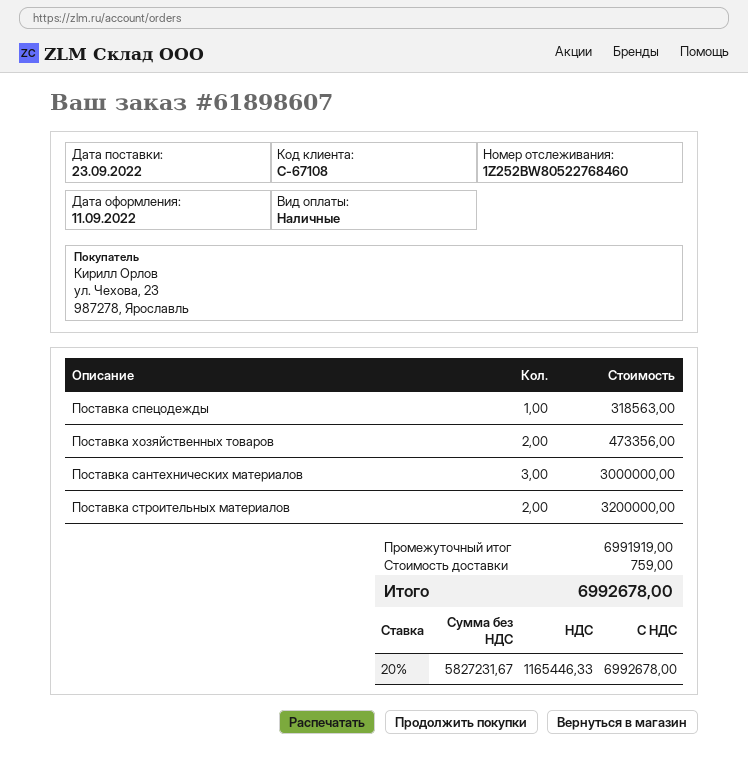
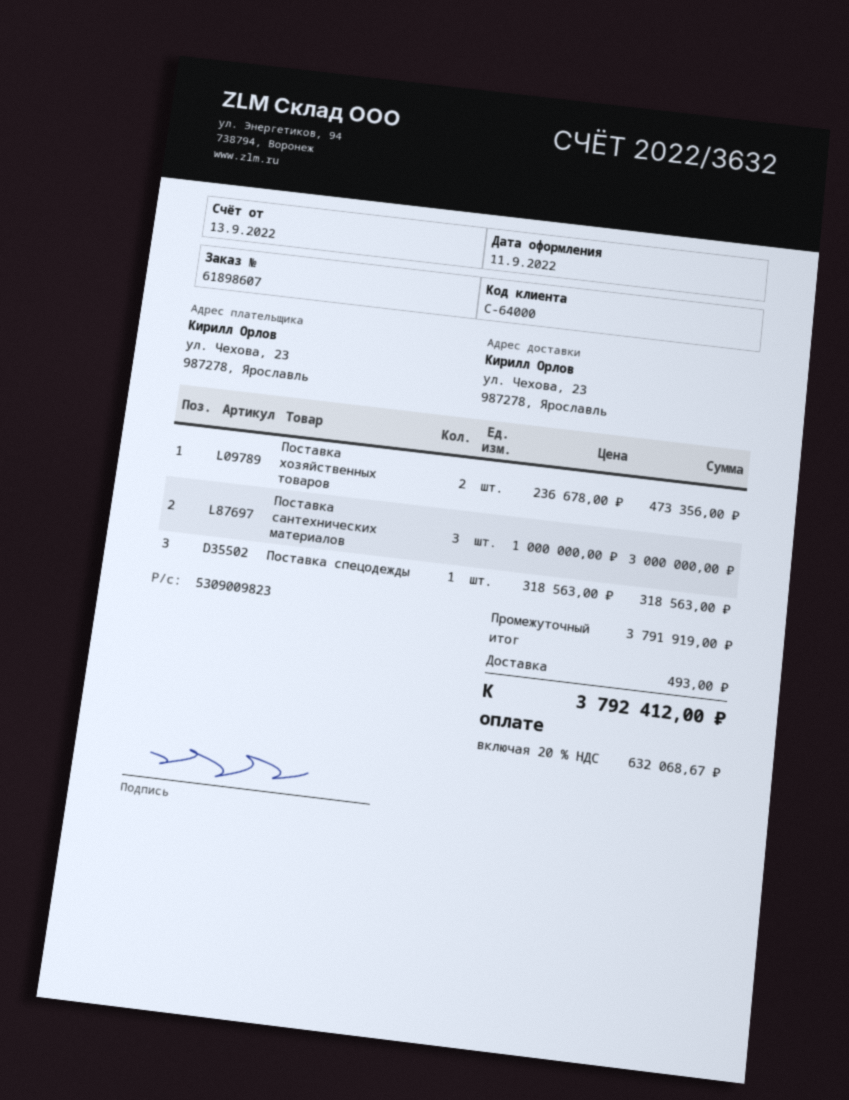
customer number: C-67108 -> C-64000
Поставка строительных материалов: 2 for 3200000.00 -> none
subtotal: 6991919.00 -> 3791919.00
shipping: 759.00 -> 493.00
tax: 20% = 1165446.33 -> 20% = 632068.67
total: 6992678.00 -> 3792412.00

